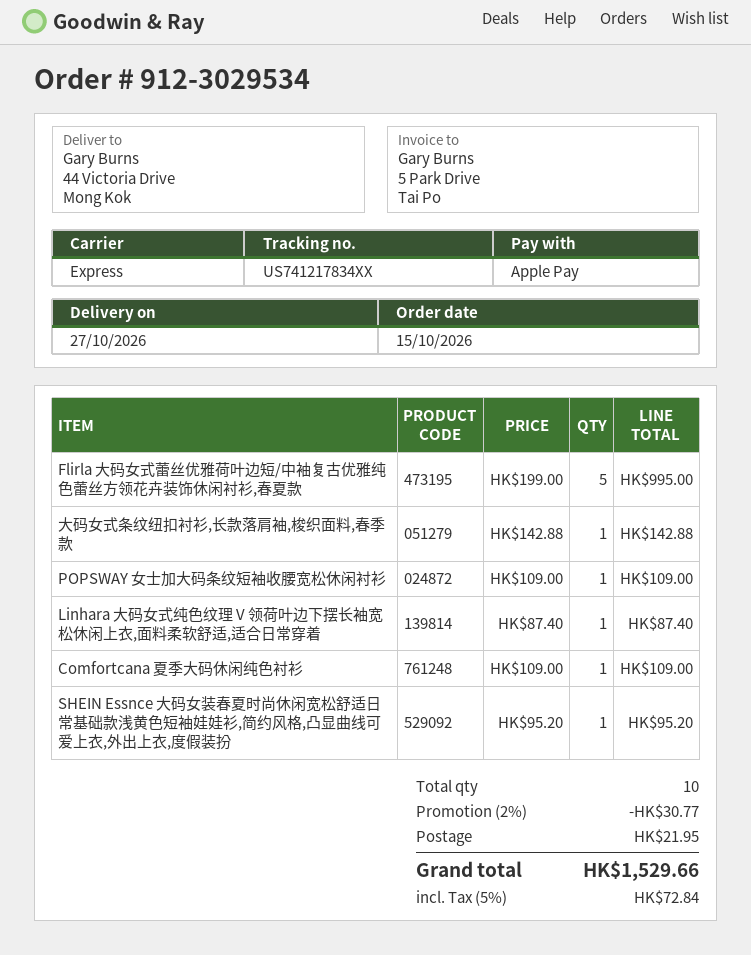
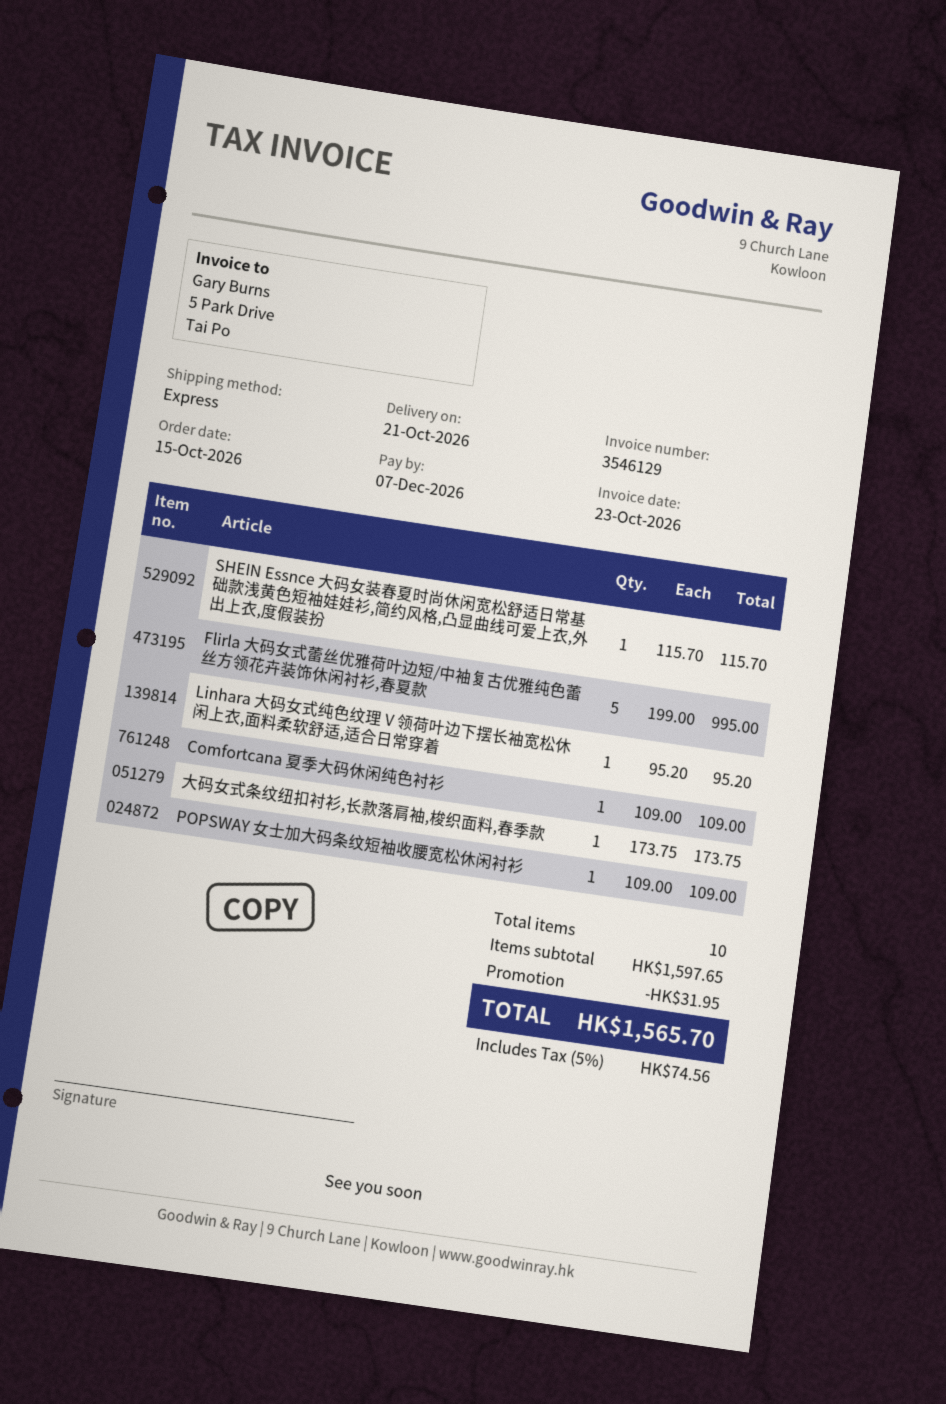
delivery date: 2026-10-27 -> 2026-10-21
大码女式条纹纽扣衬衫,长款落肩袖,梭织面料,春季款: 1 x 142.88 = 142.88 -> 1 x 173.75 = 173.75
Linhara 大码女式纯色纹理 V 领荷叶边下摆长袖宽松休闲上衣,面料柔软舒适,适合日常穿着: 1 x 87.40 = 87.40 -> 1 x 95.20 = 95.20
SHEIN Essnce 大码女装春夏时尚休闲宽松舒适日常基础款浅黄色短袖娃娃衫,简约风格,凸显曲线可爱上衣,外出上衣,度假装扮: 1 x 95.20 = 95.20 -> 1 x 115.70 = 115.70
discount: 30.77 -> 31.95
shipping: 21.95 -> none
tax: 5% = 72.84 -> 5% = 74.56
total: 1529.66 -> 1565.70

